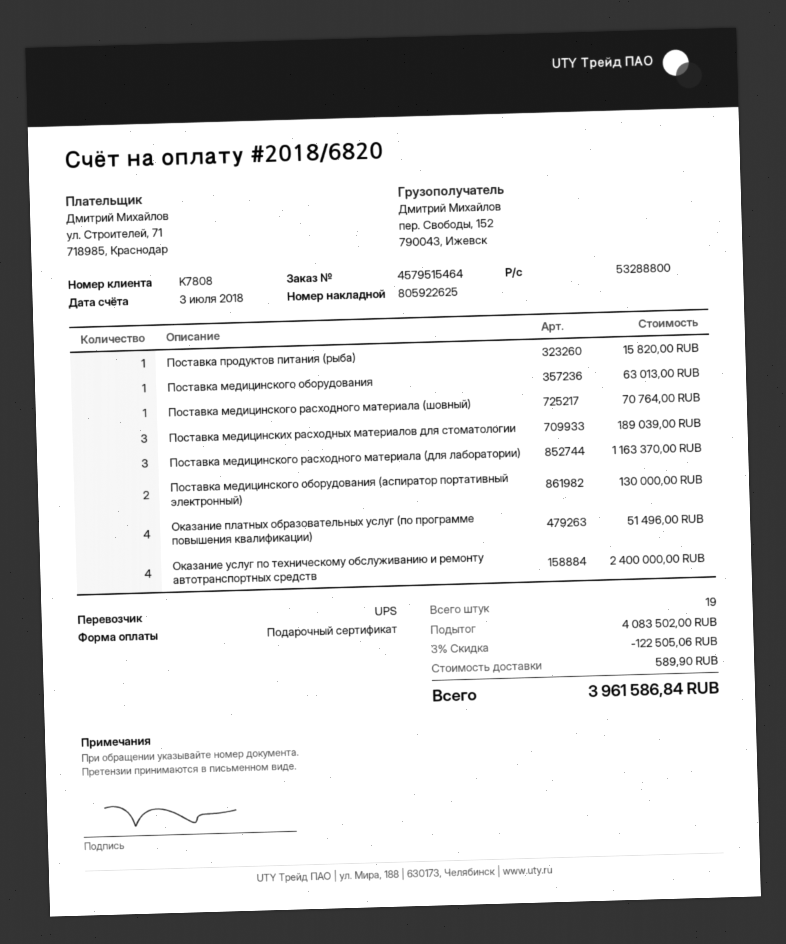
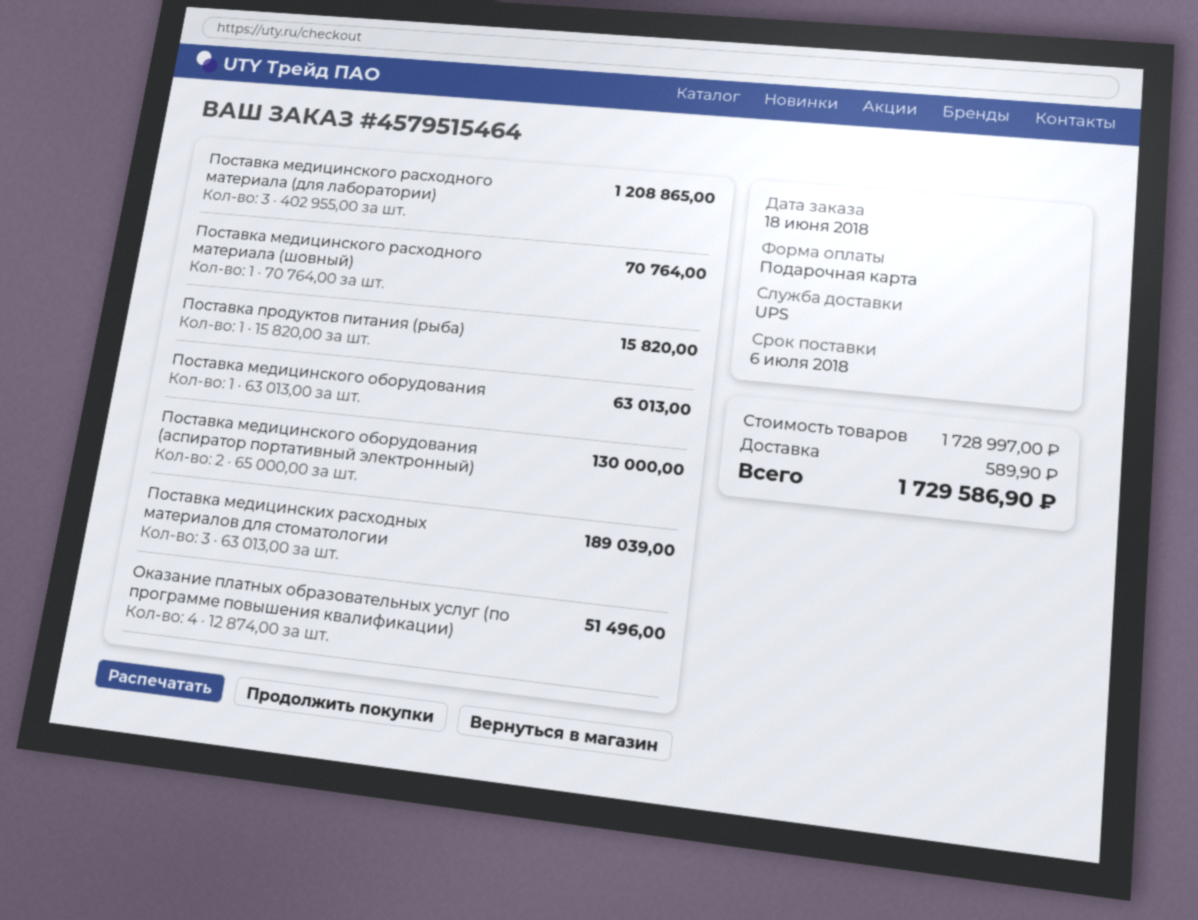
Поставка медицинского расходного материала (для лаборатории): 3 for 1163370.00 -> 3 for 1208865.00
Оказание услуг по техническому обслуживанию и ремонту автотранспортных средств: 4 for 2400000.00 -> none
subtotal: 4083502.00 -> 1728997.00
discount: 3% = 122505.06 -> none
total: 3961586.84 -> 1729586.90

